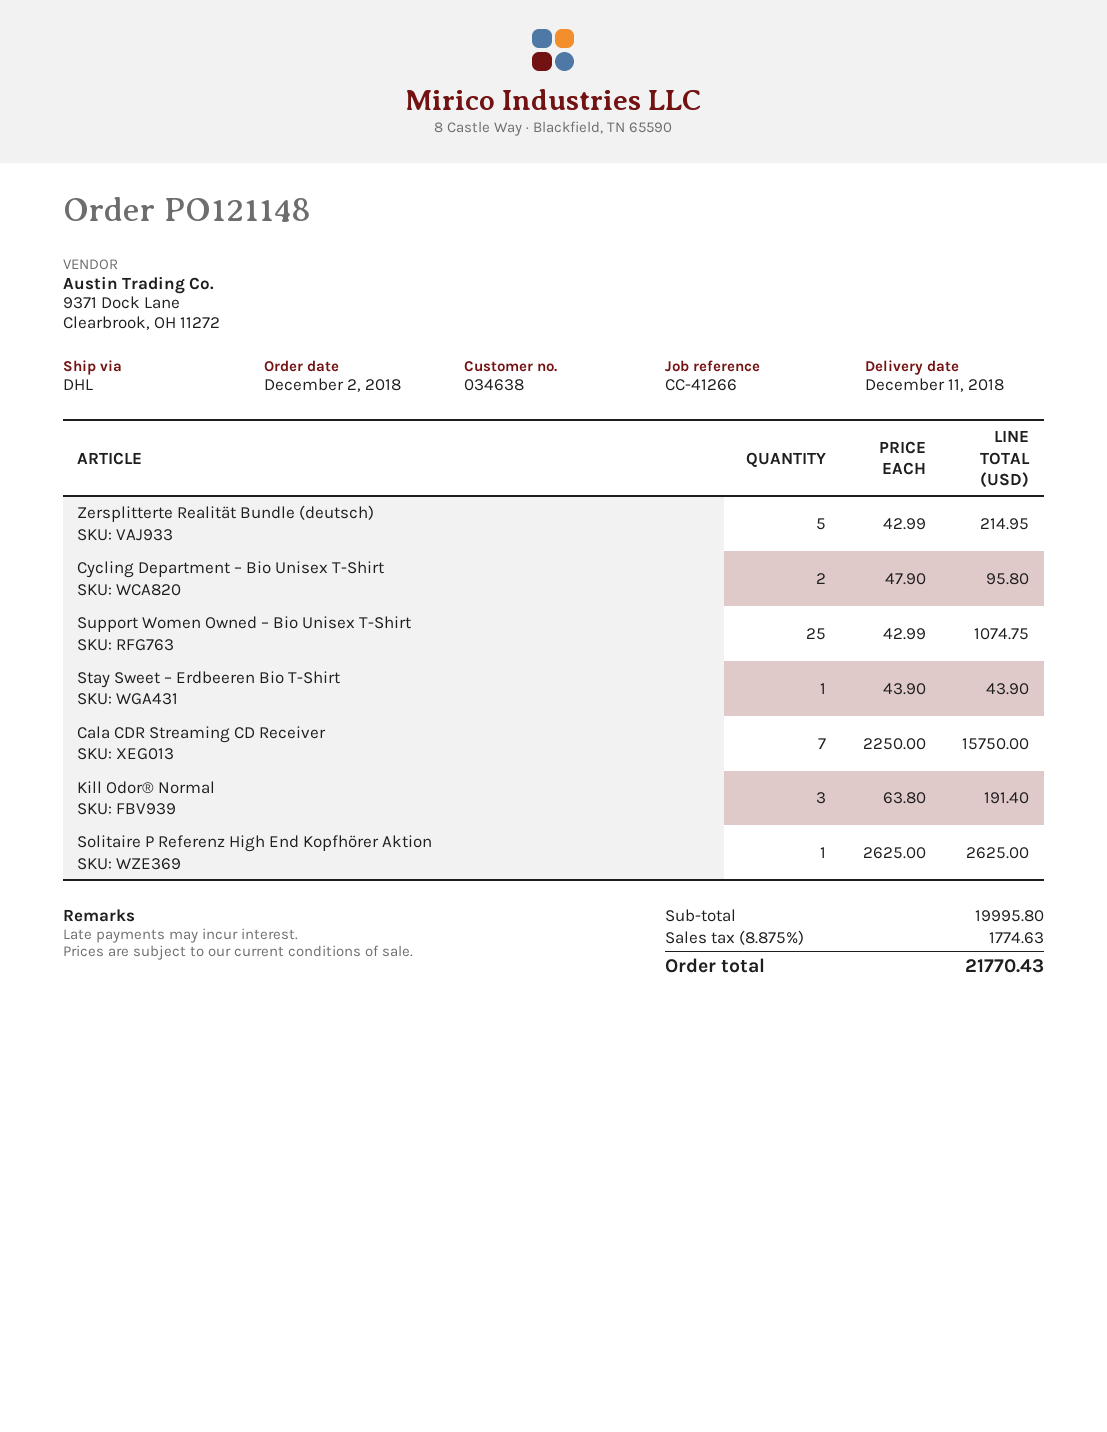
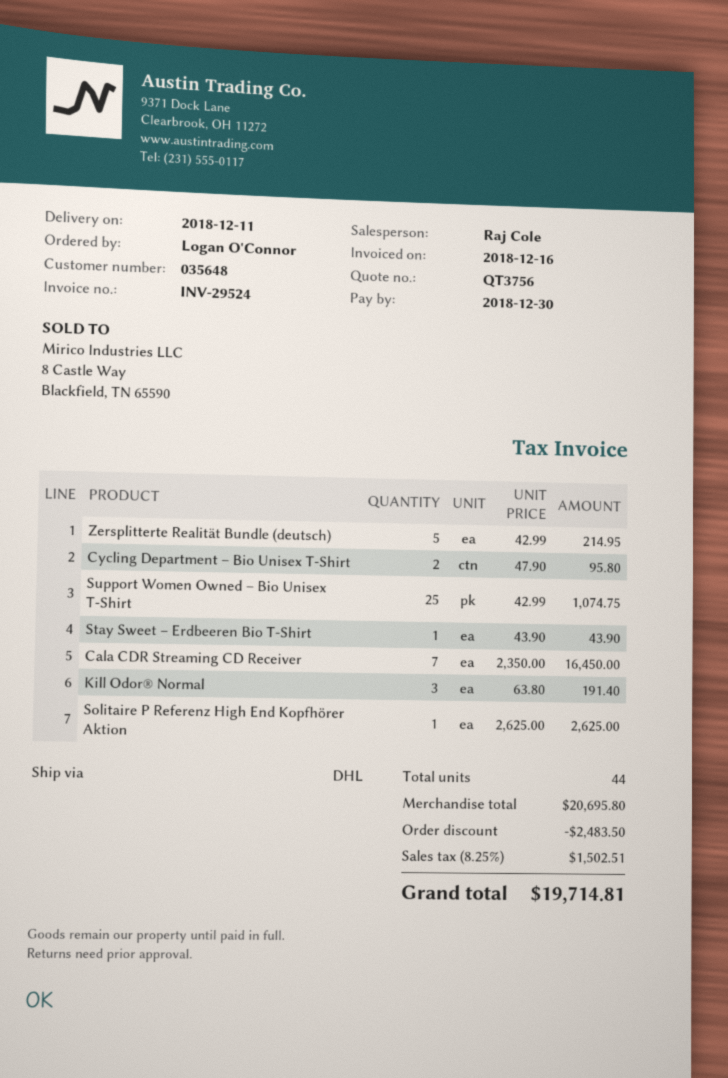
customer number: 034638 -> 035648
Cala CDR Streaming CD Receiver: 7 x 2250.00 = 15750.00 -> 7 x 2350.00 = 16450.00
subtotal: 19995.80 -> 20695.80
discount: none -> 2483.50
tax: 8.875% = 1774.63 -> 8.25% = 1502.51
total: 21770.43 -> 19714.81

